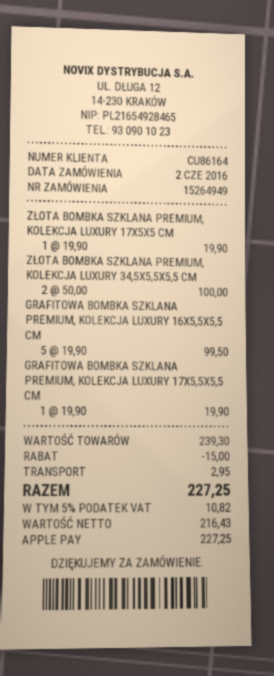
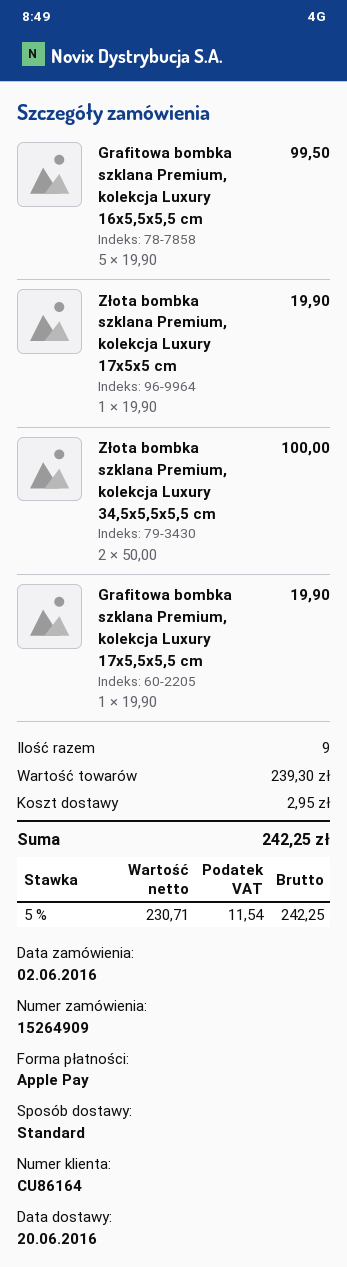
order number: 15264949 -> 15264909
discount: 15.00 -> none
net: 216.43 -> 230.71
tax: 5% = 10.82 -> 5% = 11.54
total: 227.25 -> 242.25

